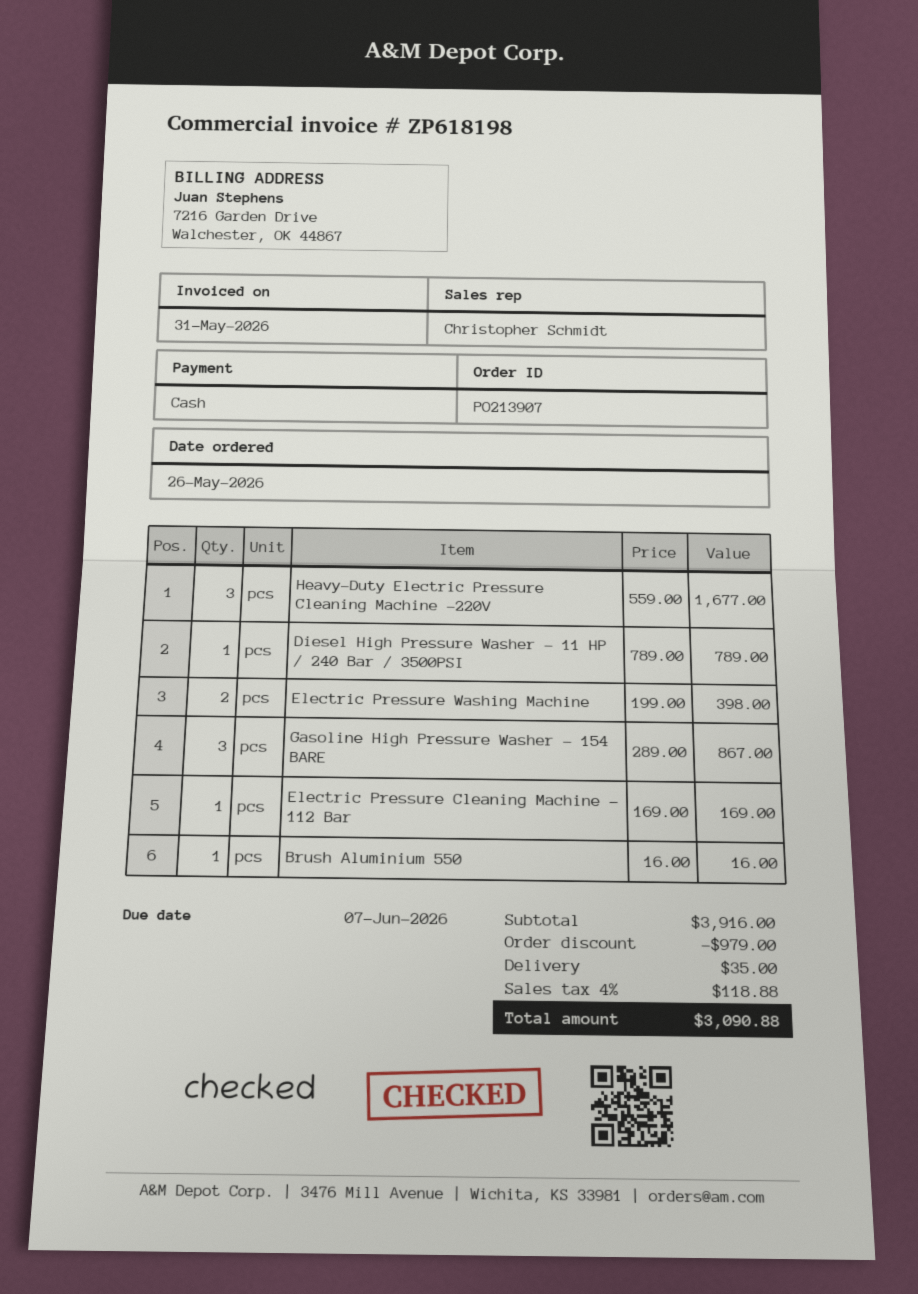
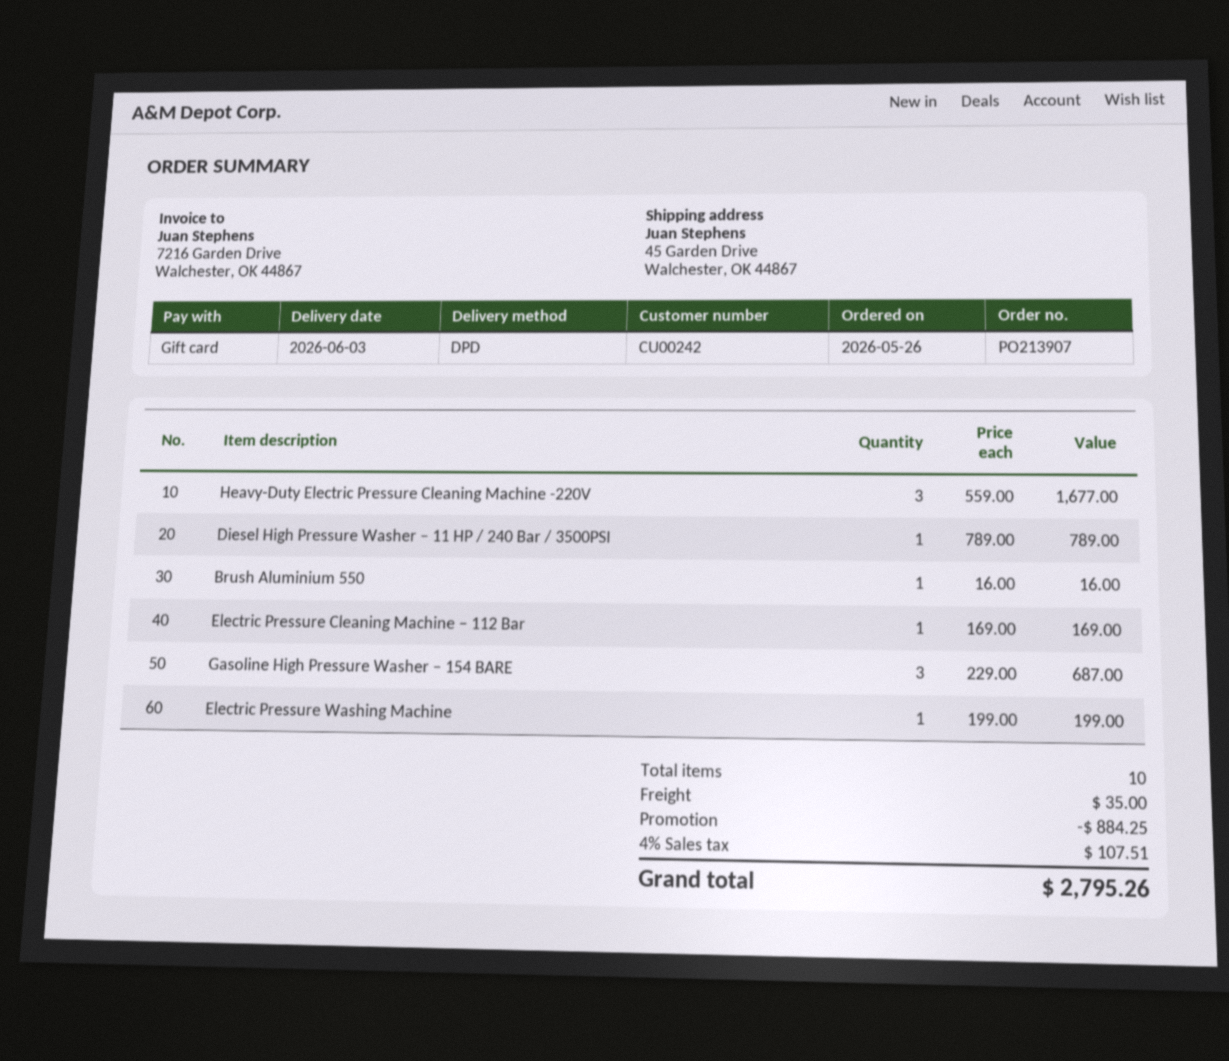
payment method: cash -> gift card
Electric Pressure Washing Machine: 2 x 199.00 = 398.00 -> 1 x 199.00 = 199.00
Gasoline High Pressure Washer – 154 BARE: 3 x 289.00 = 867.00 -> 3 x 229.00 = 687.00
discount: 979.00 -> 884.25
tax: 4% = 118.88 -> 4% = 107.51
total: 3090.88 -> 2795.26

